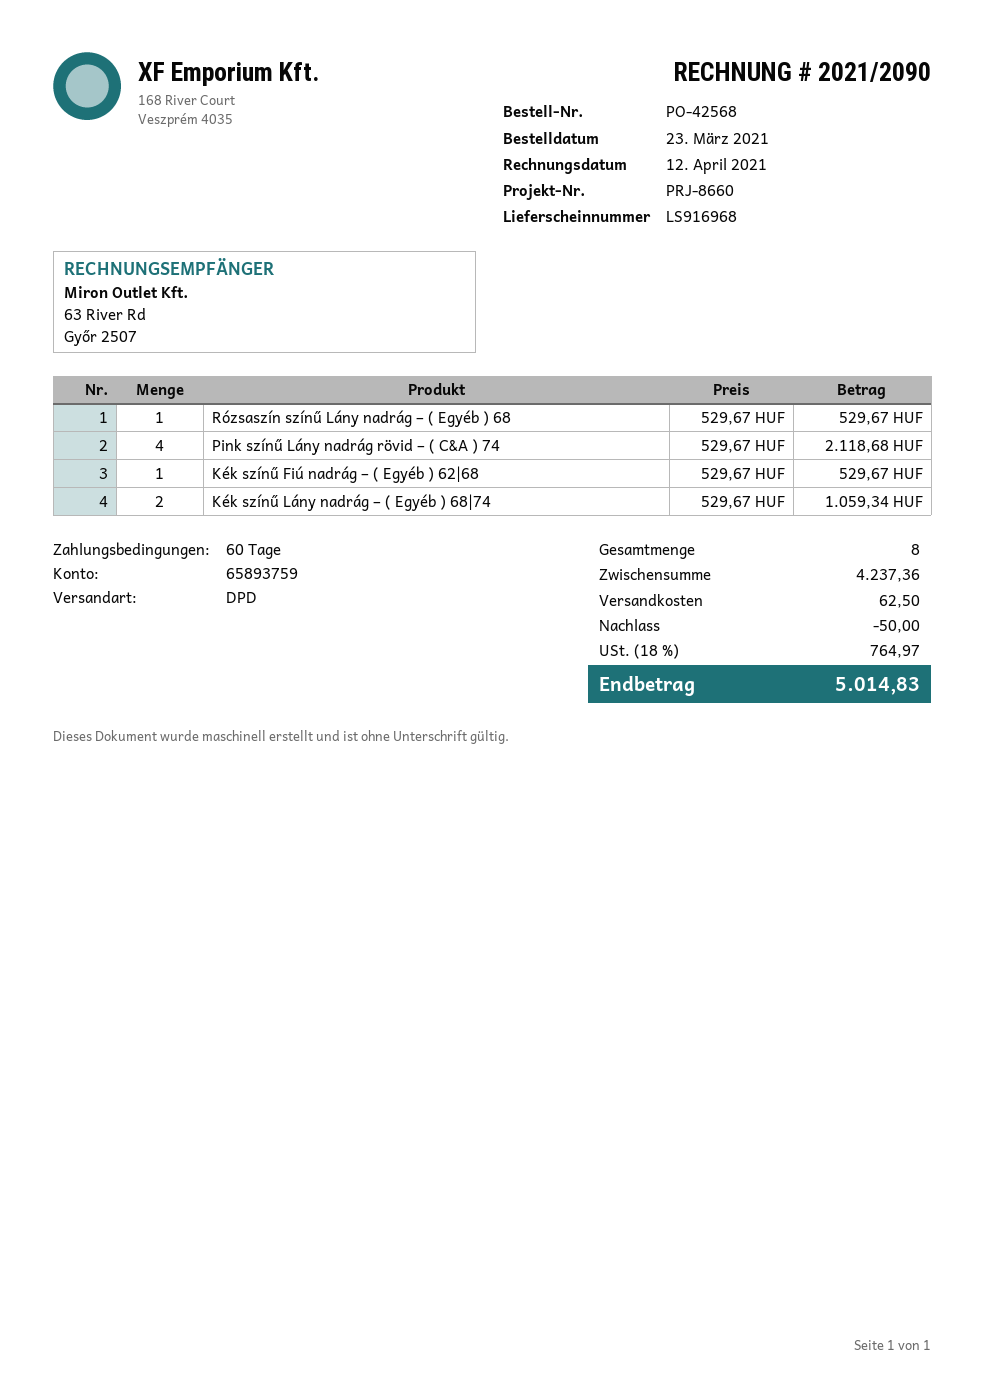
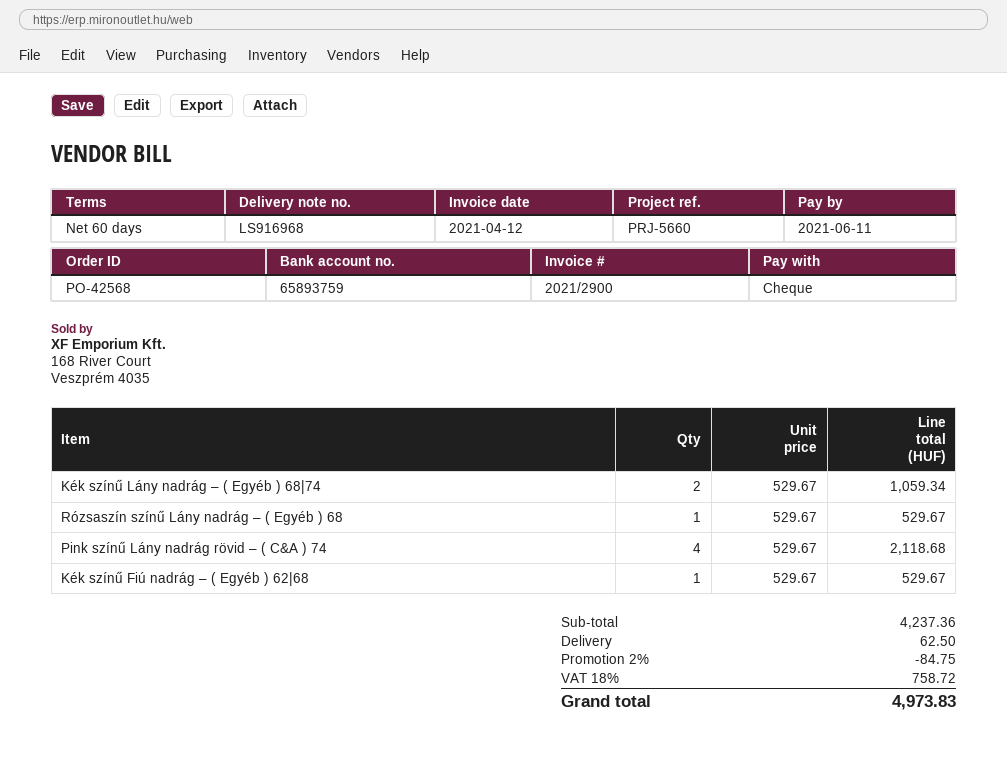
invoice number: 2021/2090 -> 2021/2900
reference: PRJ-8660 -> PRJ-5660
discount: 50.00 -> 84.75
tax: 18% = 764.97 -> 18% = 758.72
total: 5014.83 -> 4973.83

